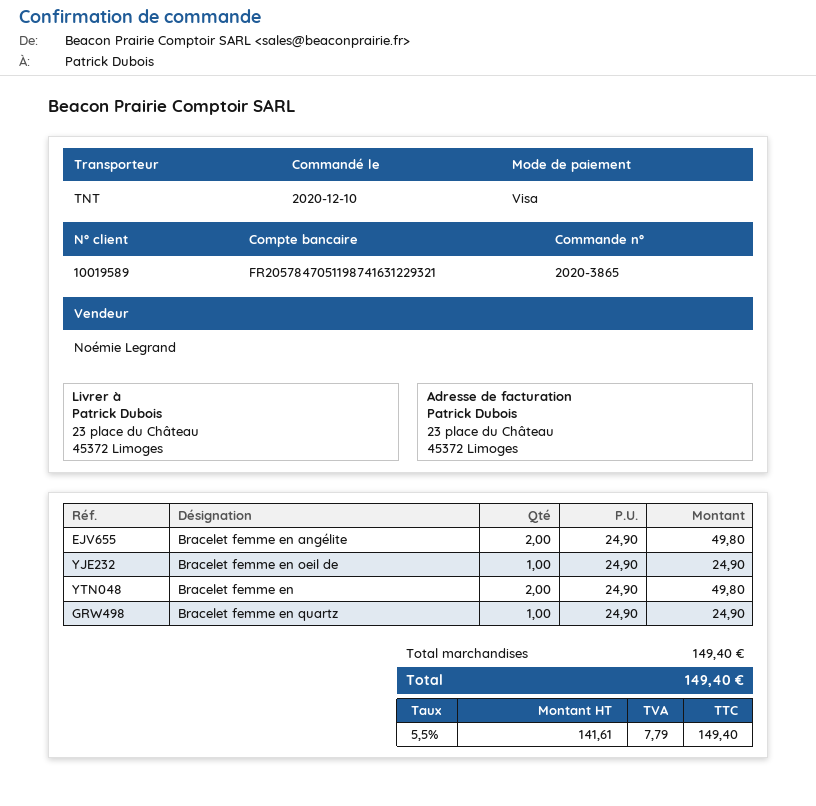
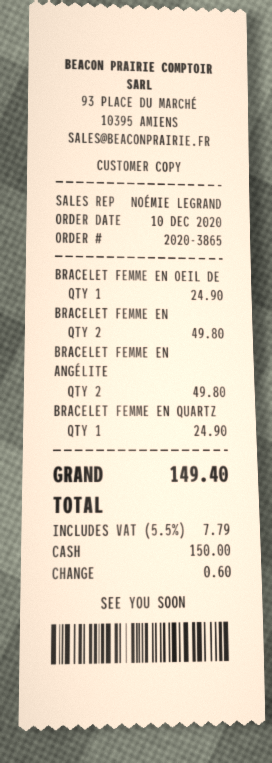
payment method: Visa -> cash

